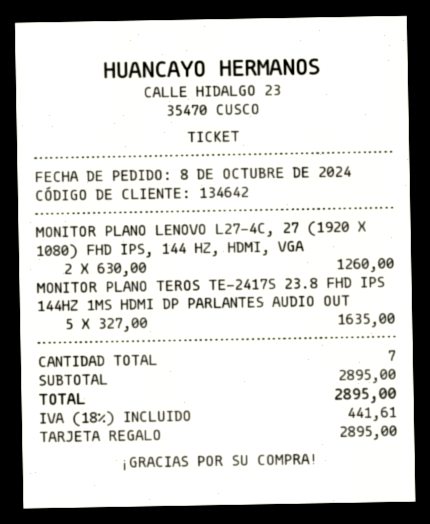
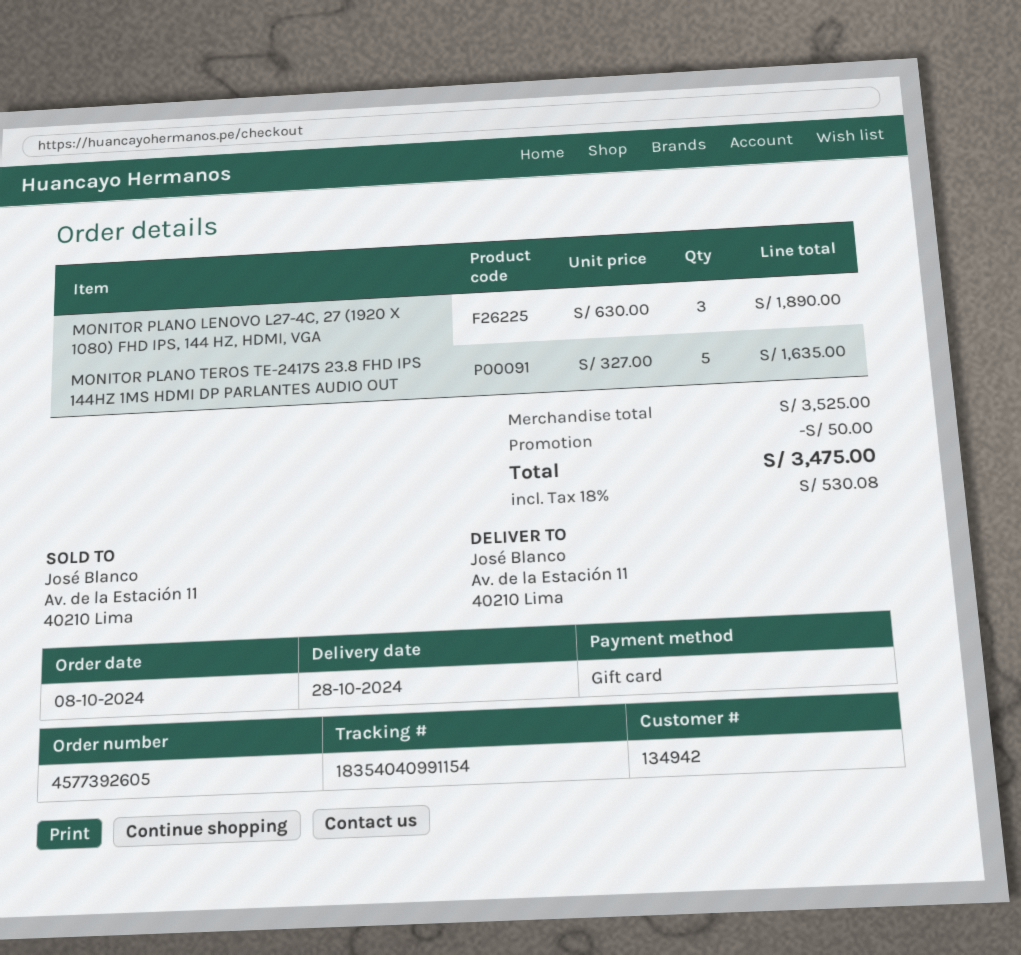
customer number: 134642 -> 134942
MONITOR PLANO LENOVO L27-4C, 27 (1920 X 1080) FHD IPS, 144 HZ, HDMI, VGA: 2 x 630.00 = 1260.00 -> 3 x 630.00 = 1890.00
subtotal: 2895.00 -> 3525.00
discount: none -> 50.00
tax: 18% = 441.61 -> 18% = 530.08
total: 2895.00 -> 3475.00

